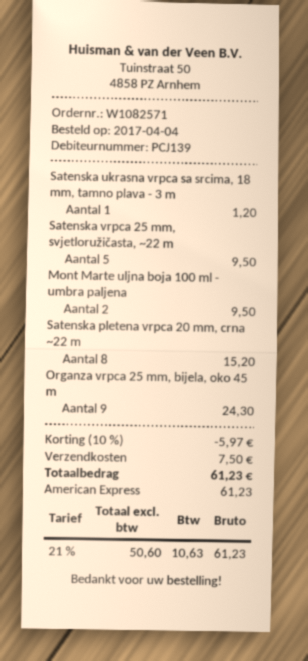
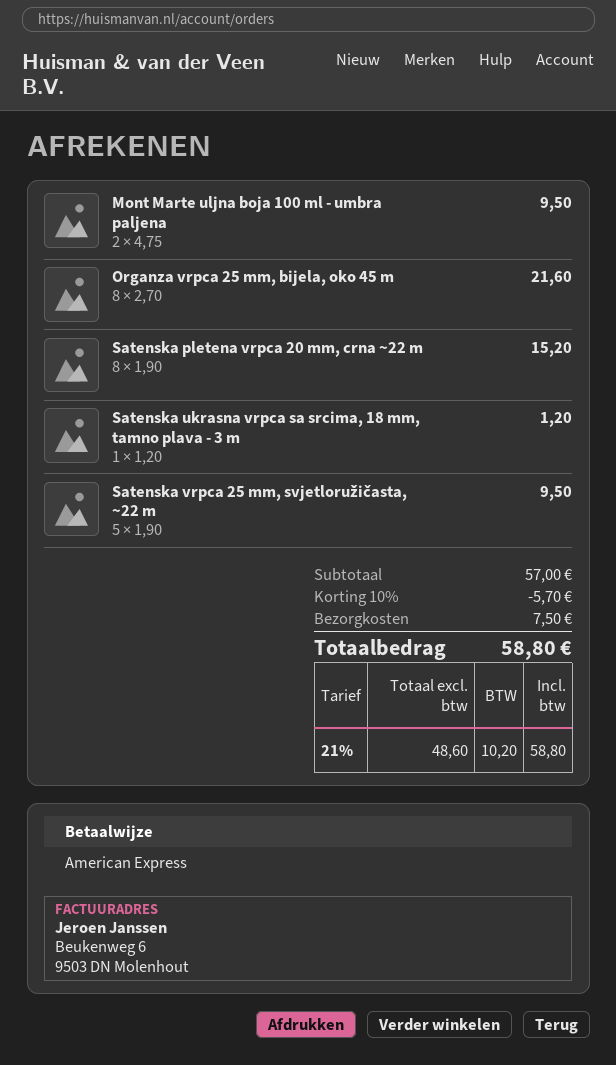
Organza vrpca 25 mm, bijela, oko 45 m: 9 for 24.30 -> 8 for 21.60
discount: 10% = 5.97 -> 10% = 5.70
net: 50.60 -> 48.60
tax: 21% = 10.63 -> 21% = 10.20
total: 61.23 -> 58.80

